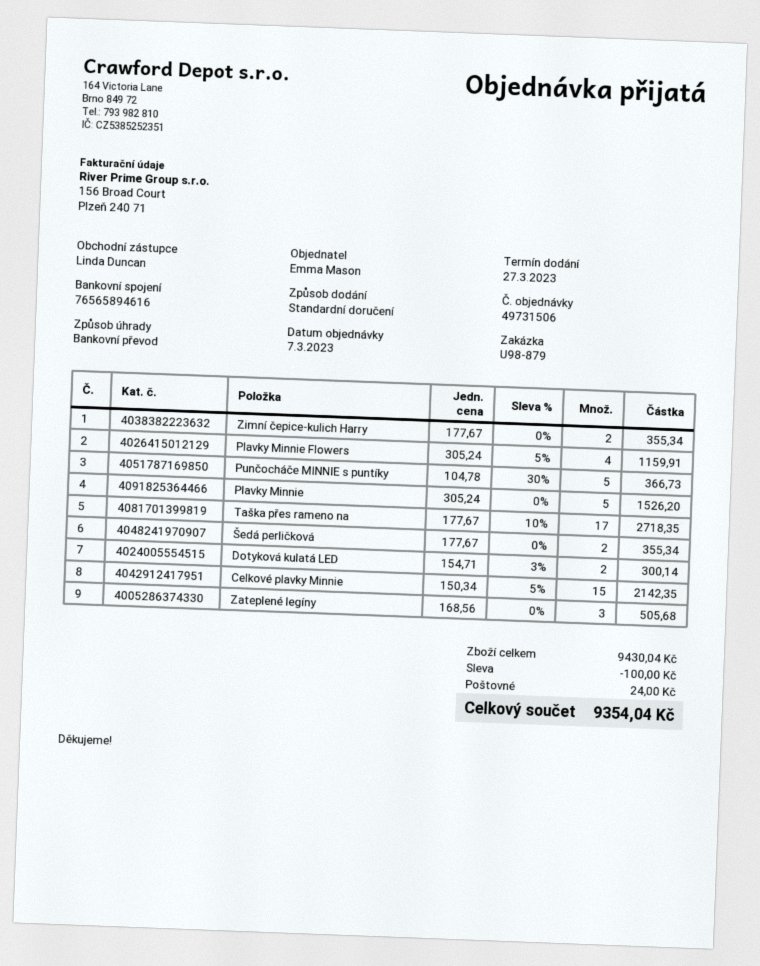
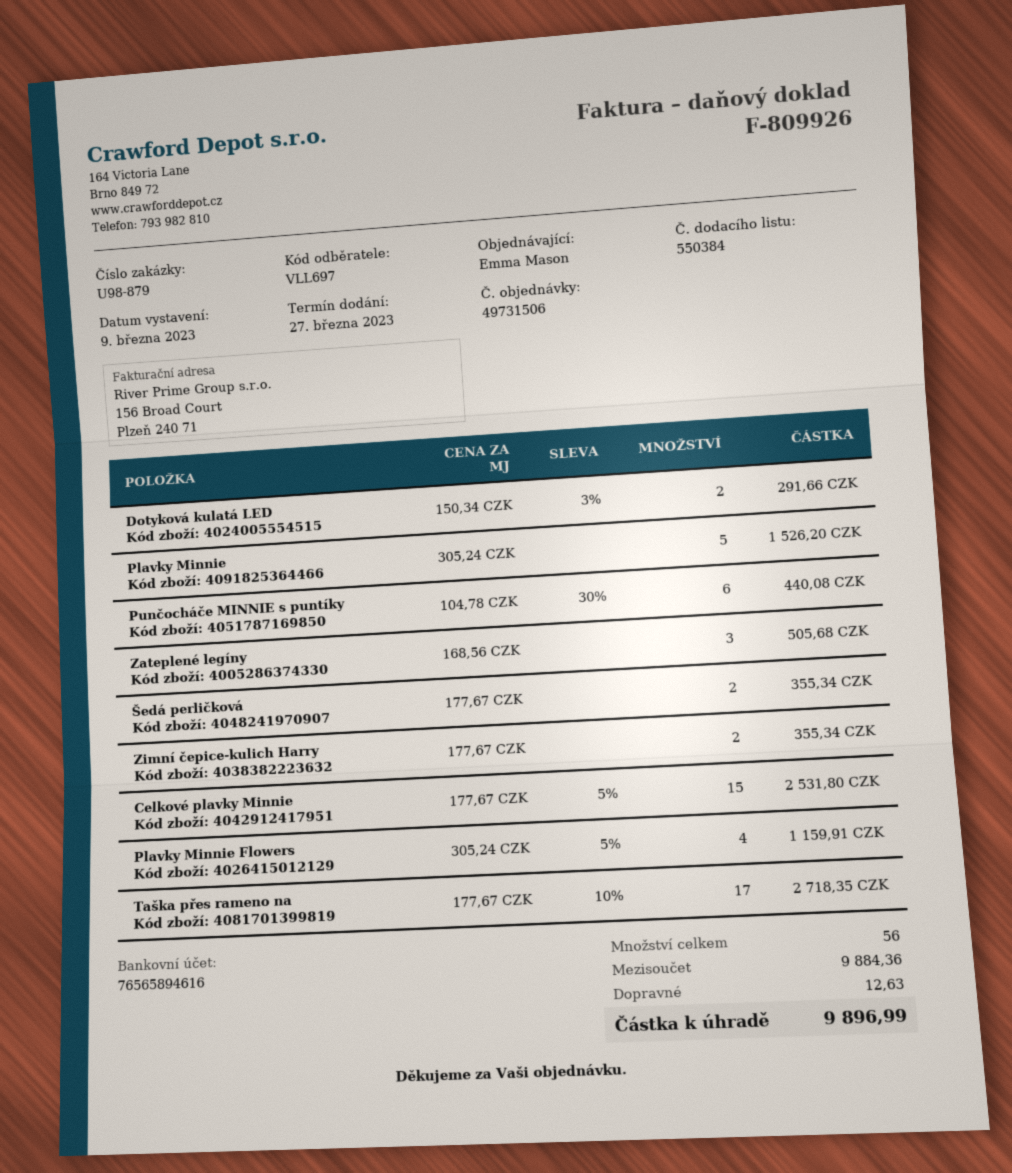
Punčocháče MINNIE s puntíky: 5 x 104.78 - 30% = 366.73 -> 6 x 104.78 - 30% = 440.08
Dotyková kulatá LED: 2 x 154.71 - 3% = 300.14 -> 2 x 150.34 - 3% = 291.66
Celkové plavky Minnie: 15 x 150.34 - 5% = 2142.35 -> 15 x 177.67 - 5% = 2531.80
subtotal: 9430.04 -> 9884.36
discount: 100.00 -> none
shipping: 24.00 -> 12.63
total: 9354.04 -> 9896.99

